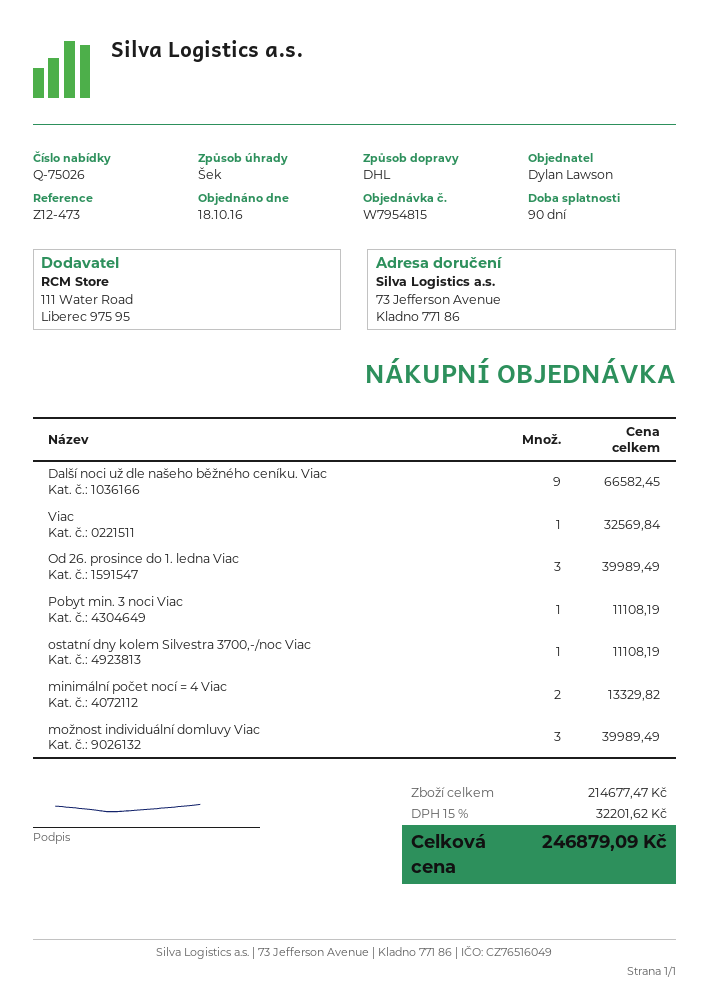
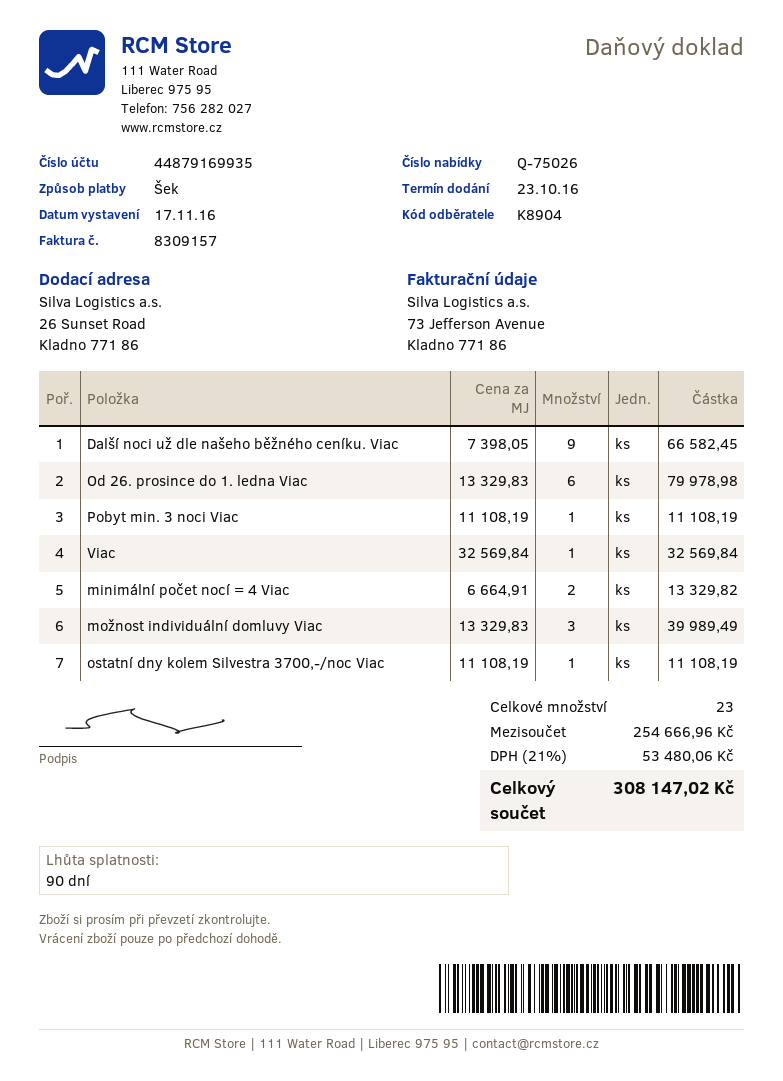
ship to: 73 Jefferson Avenue, Kladno 771 86 -> 26 Sunset Road, Kladno 771 86
Od 26. prosince do 1. ledna Viac: 3 for 39989.49 -> 6 for 79978.98
subtotal: 214677.47 -> 254666.96
tax: 15% = 32201.62 -> 21% = 53480.06
total: 246879.09 -> 308147.02

